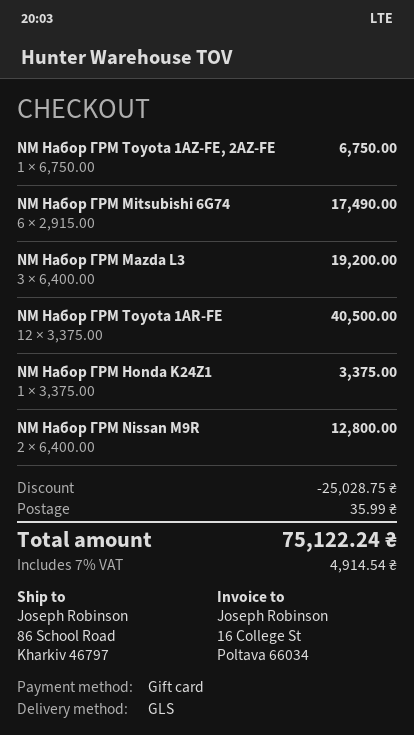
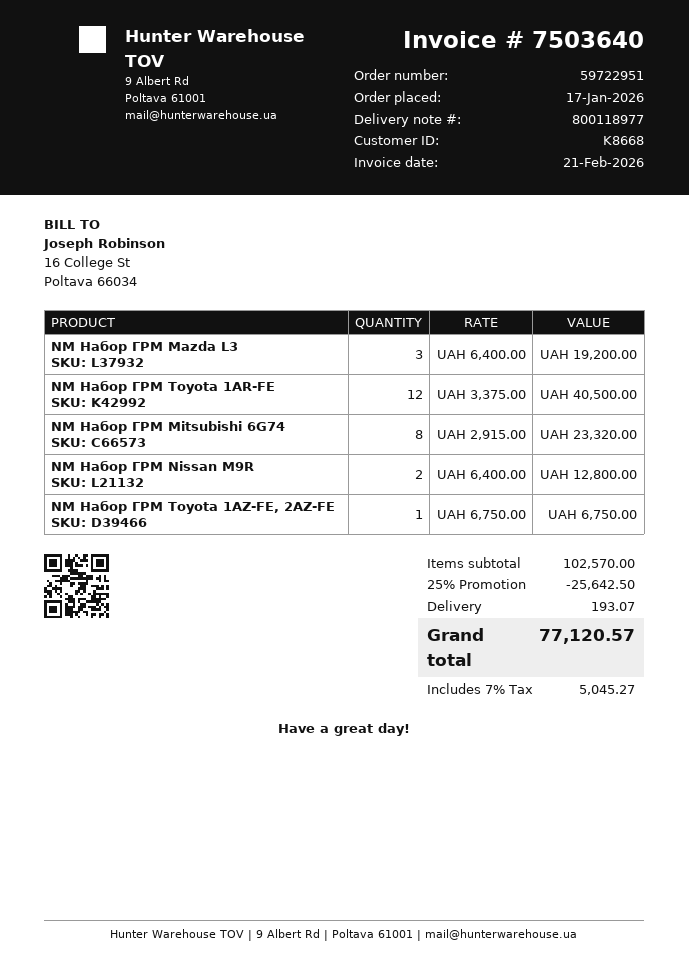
NM Набор ГРМ Mitsubishi 6G74: 6 x 2915.00 = 17490.00 -> 8 x 2915.00 = 23320.00
NM Набор ГРМ Honda K24Z1: 1 x 3375.00 = 3375.00 -> none
discount: 25028.75 -> 25642.50
shipping: 35.99 -> 193.07
tax: 7% = 4914.54 -> 7% = 5045.27
total: 75122.24 -> 77120.57

